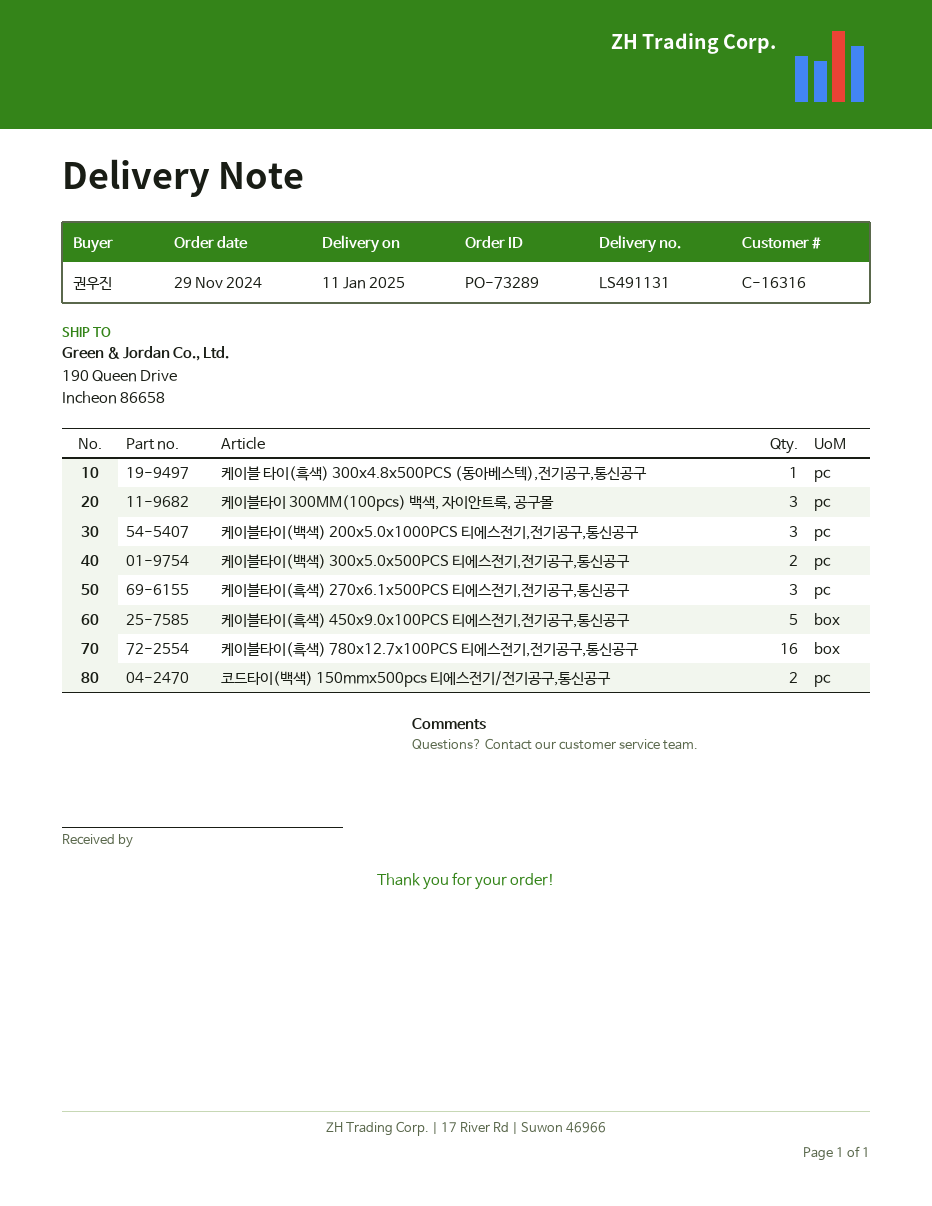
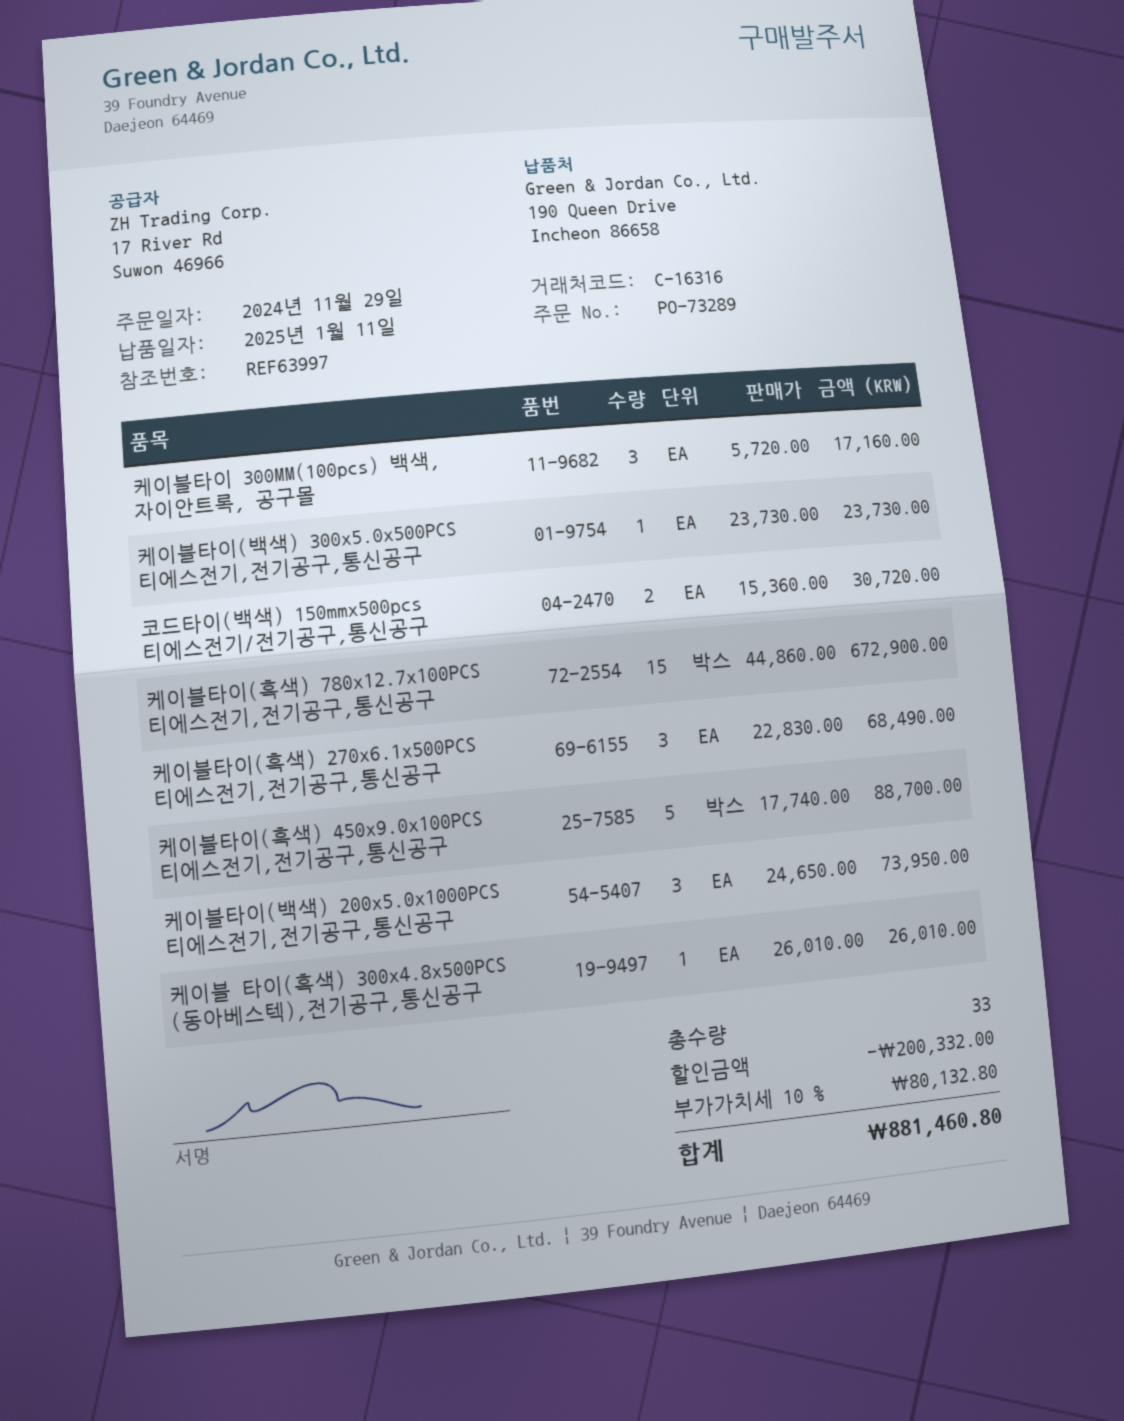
케이블타이(백색) 300x5.0x500PCS 티에스전기,전기공구,통신공구: 2 -> 1
케이블타이(흑색) 780x12.7x100PCS 티에스전기,전기공구,통신공구: 16 -> 15

